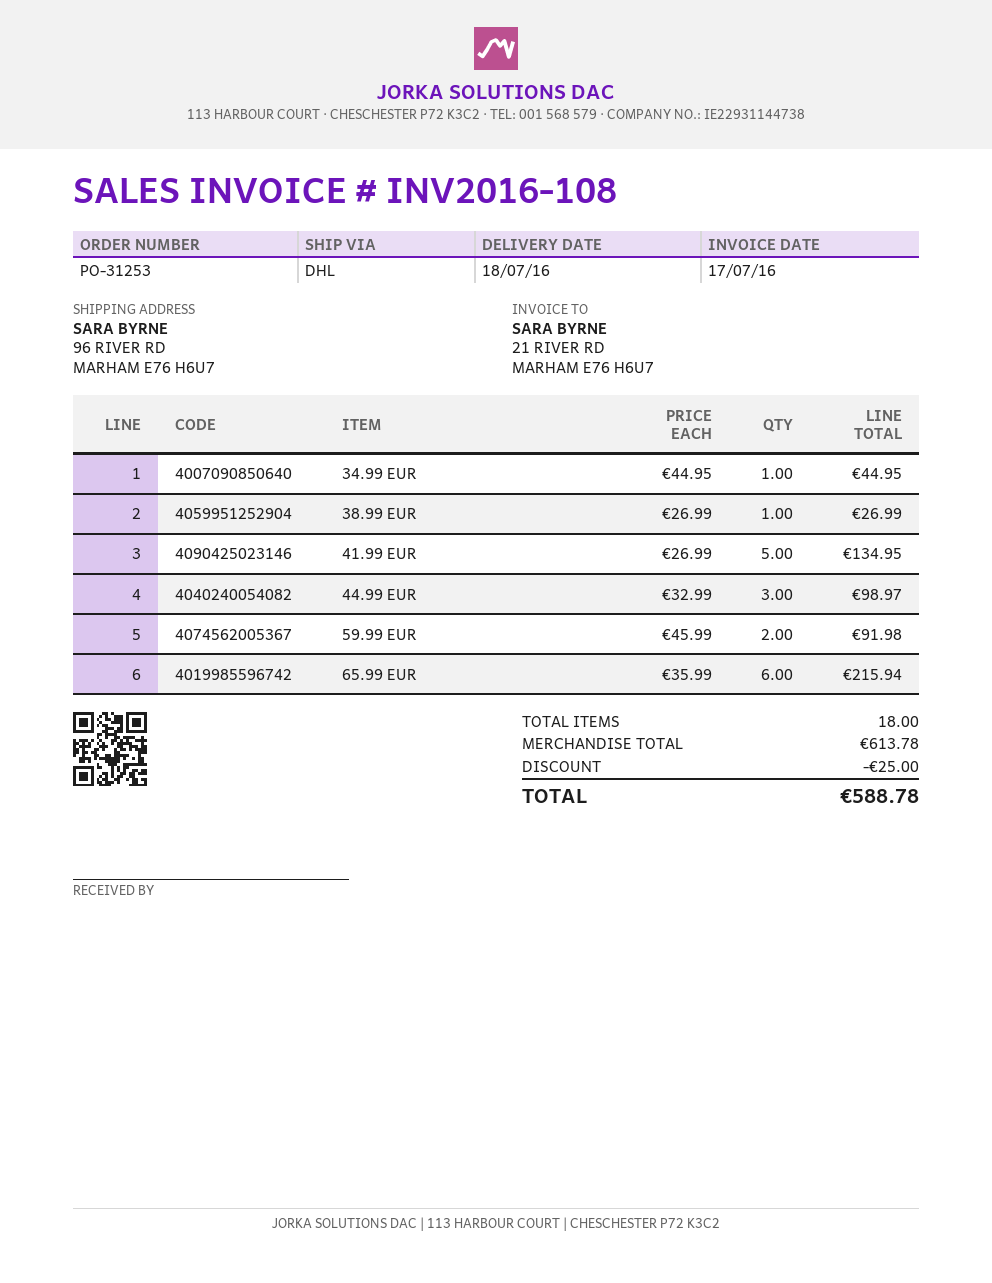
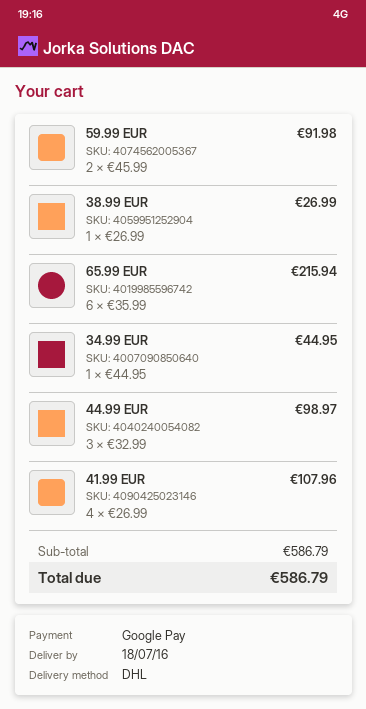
41.99 EUR: 5 x 26.99 = 134.95 -> 4 x 26.99 = 107.96
subtotal: 613.78 -> 586.79
discount: 25.00 -> none
total: 588.78 -> 586.79

